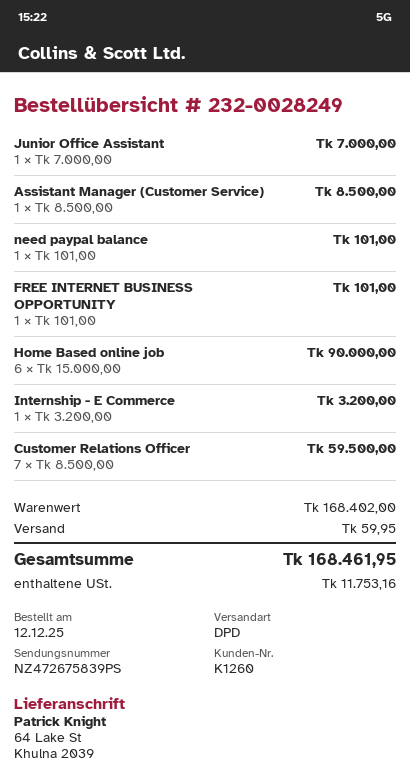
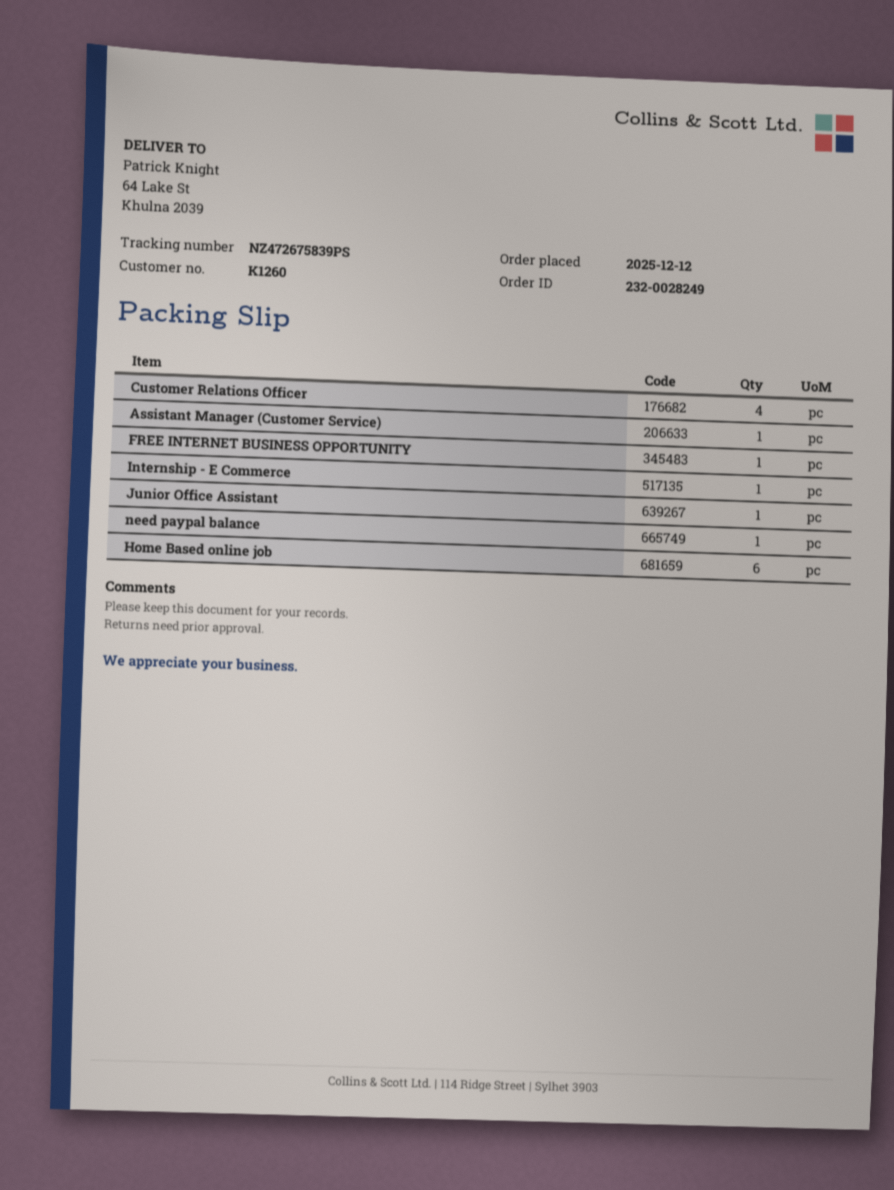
Customer Relations Officer: 7 -> 4

